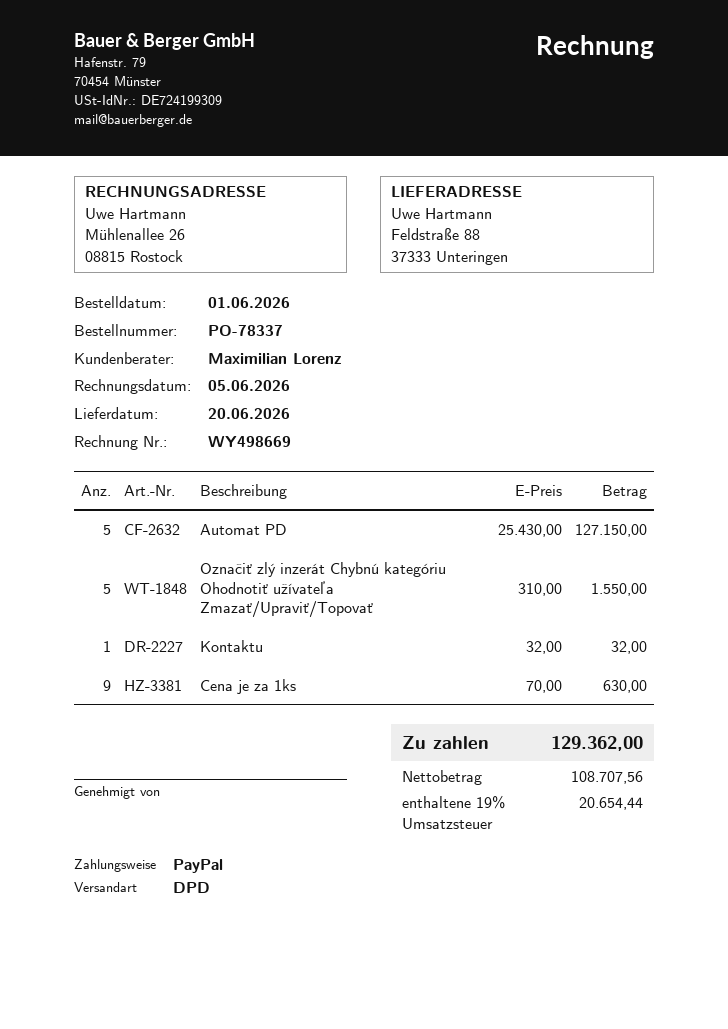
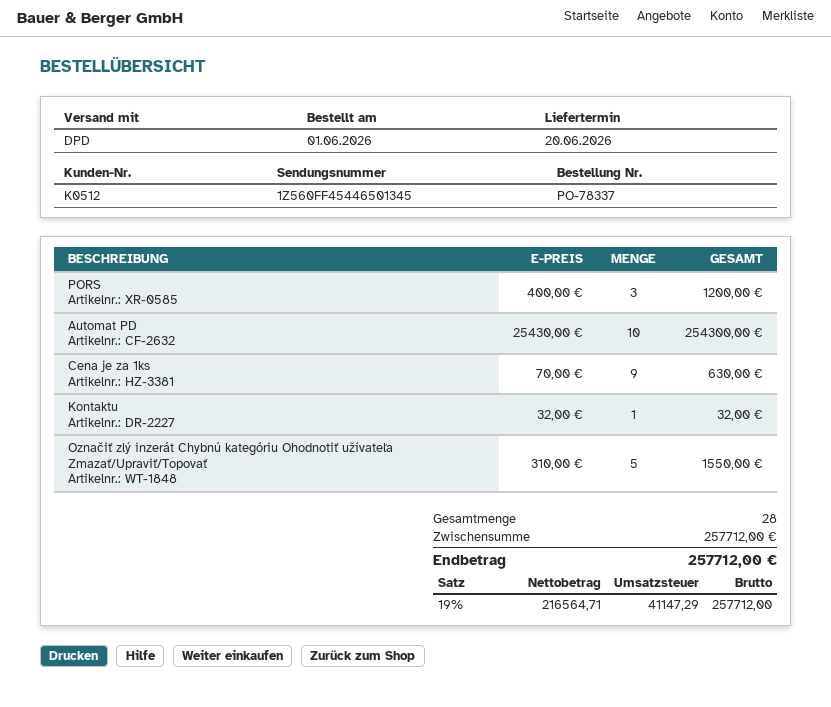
Automat PD: 5 x 25430.00 = 127150.00 -> 10 x 25430.00 = 254300.00
PORS: none -> 3 x 400.00 = 1200.00
net: 108707.56 -> 216564.71
tax: 19% = 20654.44 -> 19% = 41147.29
total: 129362.00 -> 257712.00

